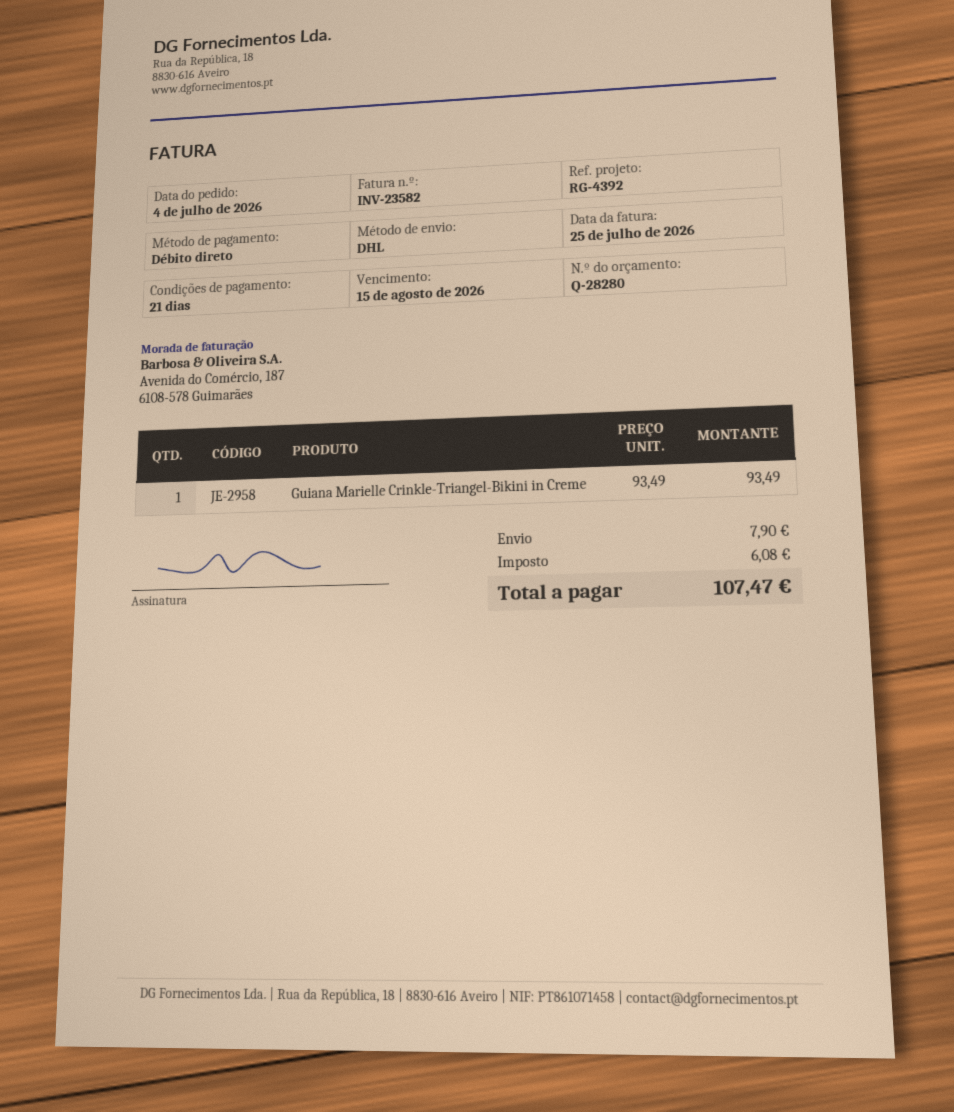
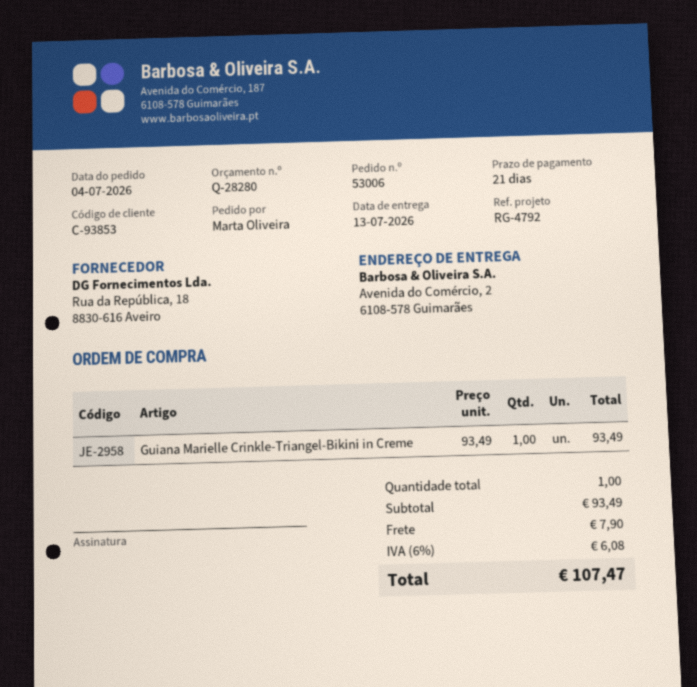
reference: RG-4392 -> RG-4792

